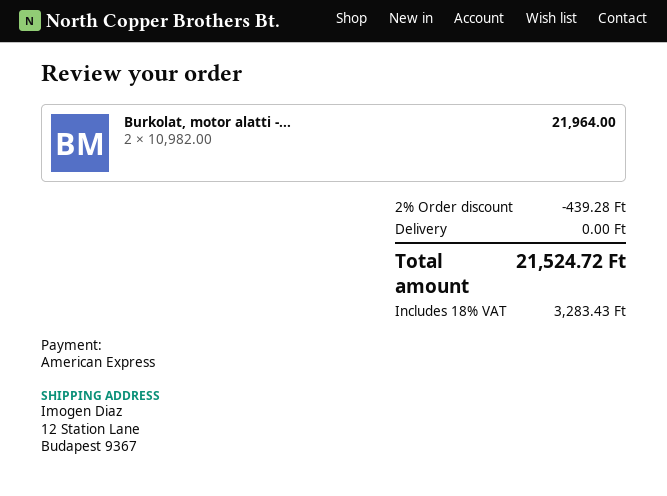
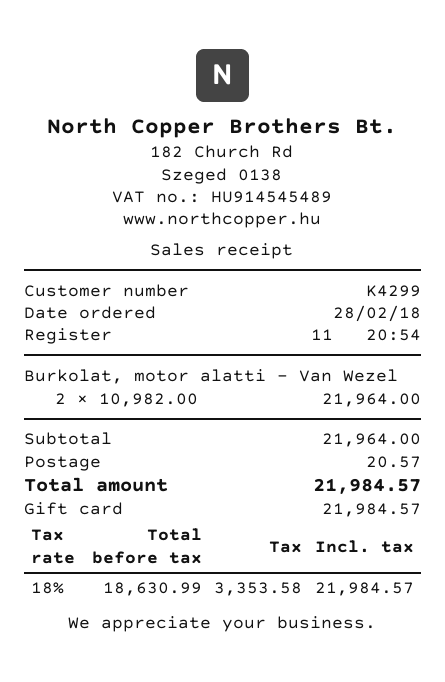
payment method: American Express -> gift card
discount: 2% = 439.28 -> none
shipping: 0.00 -> 20.57
tax: 18% = 3283.43 -> 18% = 3353.58
total: 21524.72 -> 21984.57

